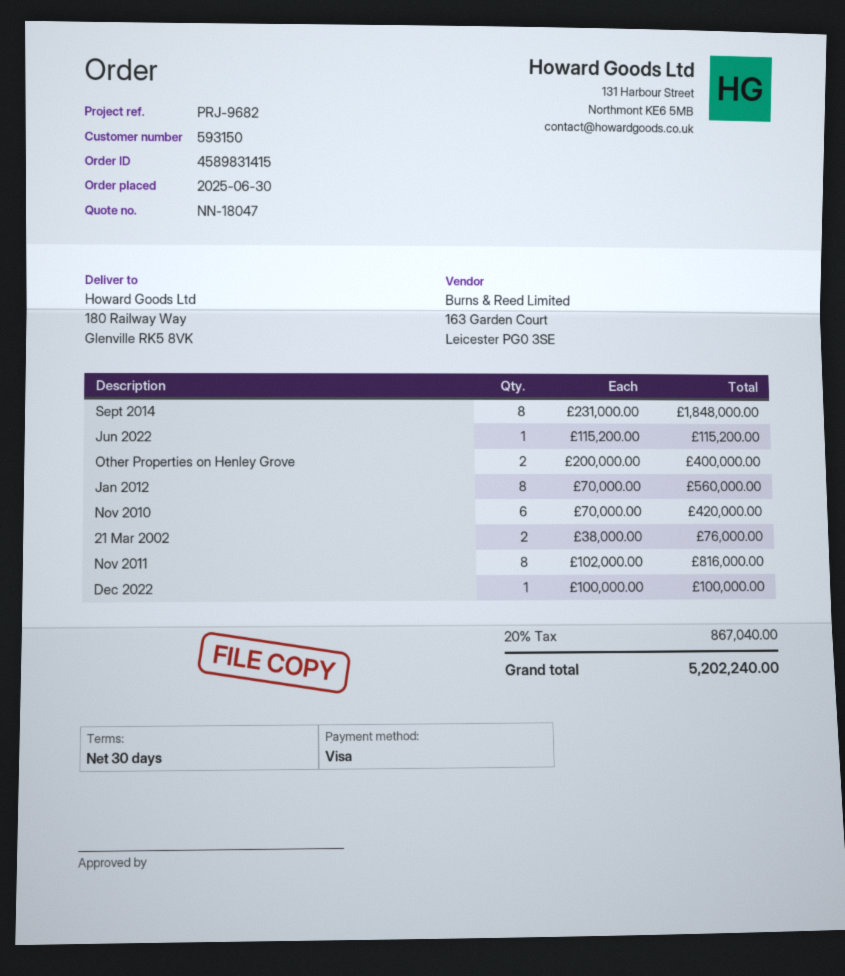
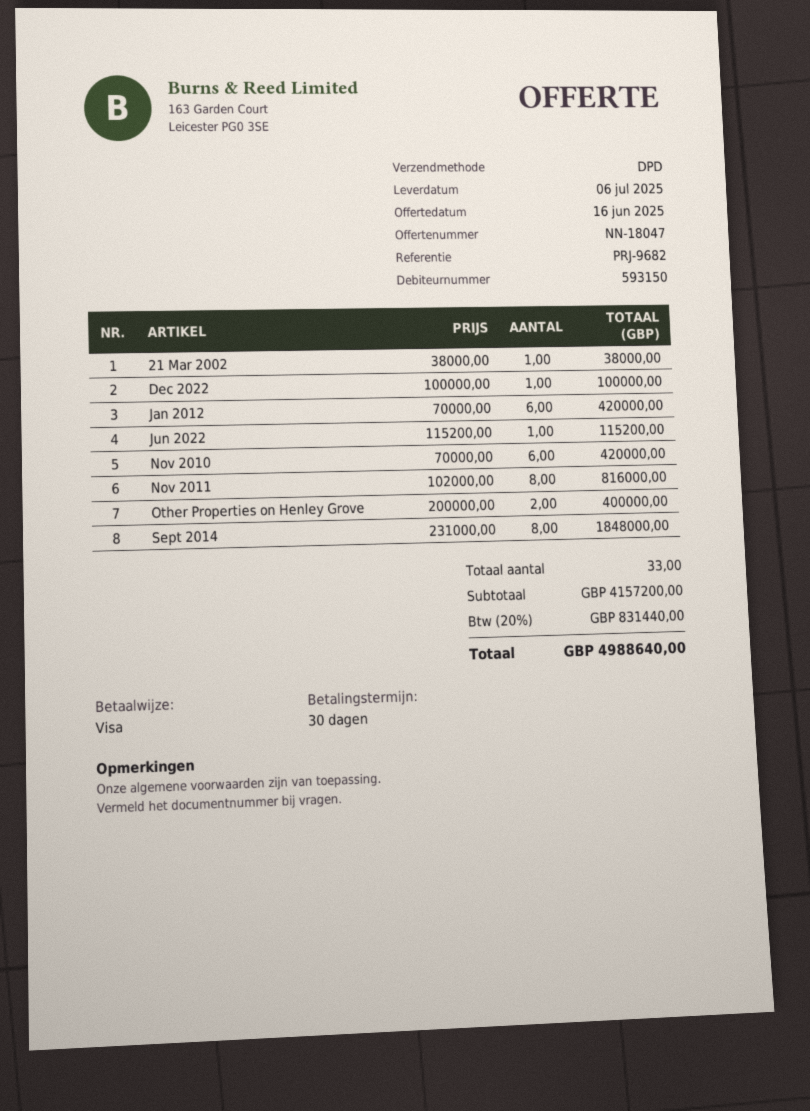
Jan 2012: 8 x 70000.00 = 560000.00 -> 6 x 70000.00 = 420000.00
21 Mar 2002: 2 x 38000.00 = 76000.00 -> 1 x 38000.00 = 38000.00
tax: 20% = 867040.00 -> 20% = 831440.00
total: 5202240.00 -> 4988640.00

